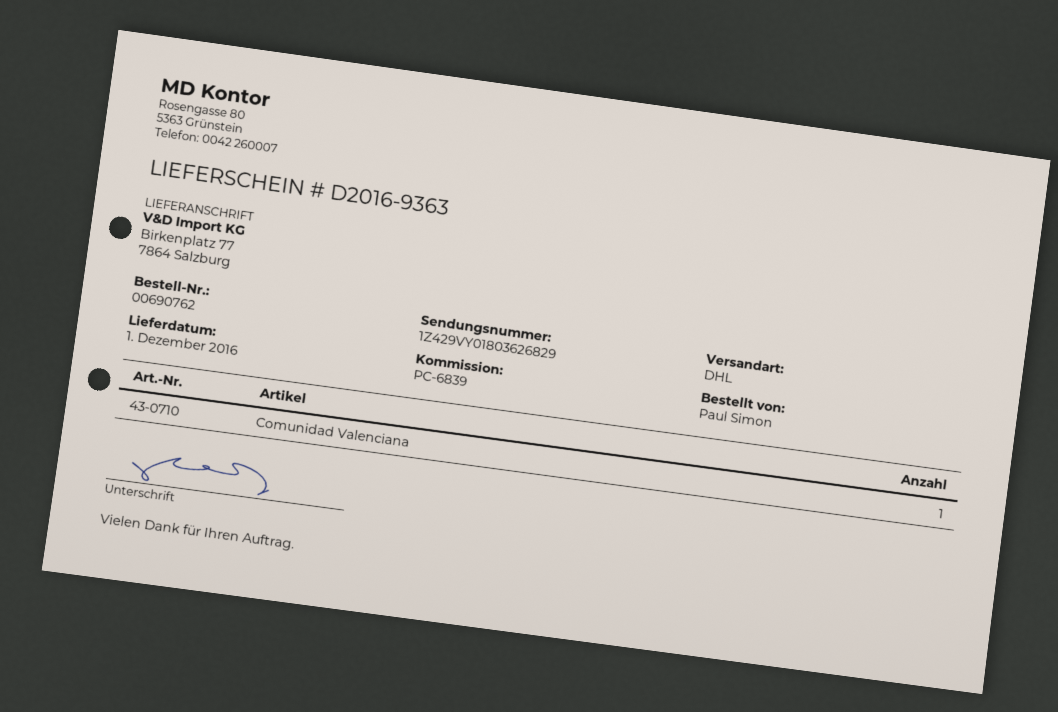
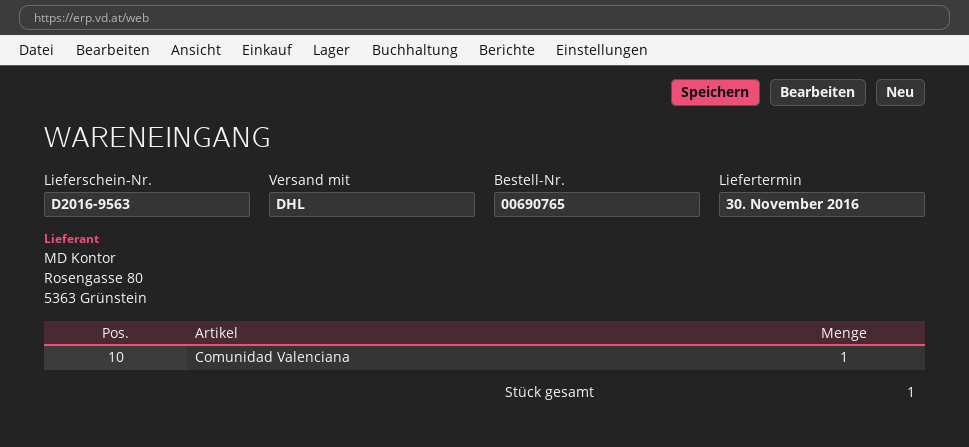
order number: 00690762 -> 00690765
delivery note number: D2016-9363 -> D2016-9563
delivery date: 2016-12-01 -> 2016-11-30

